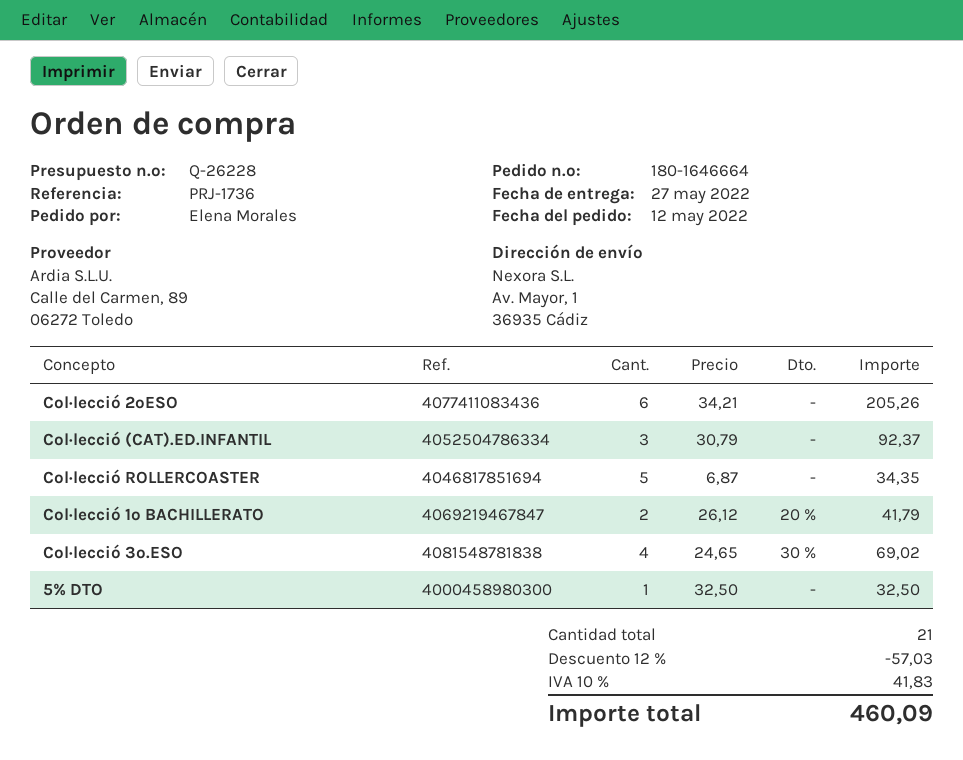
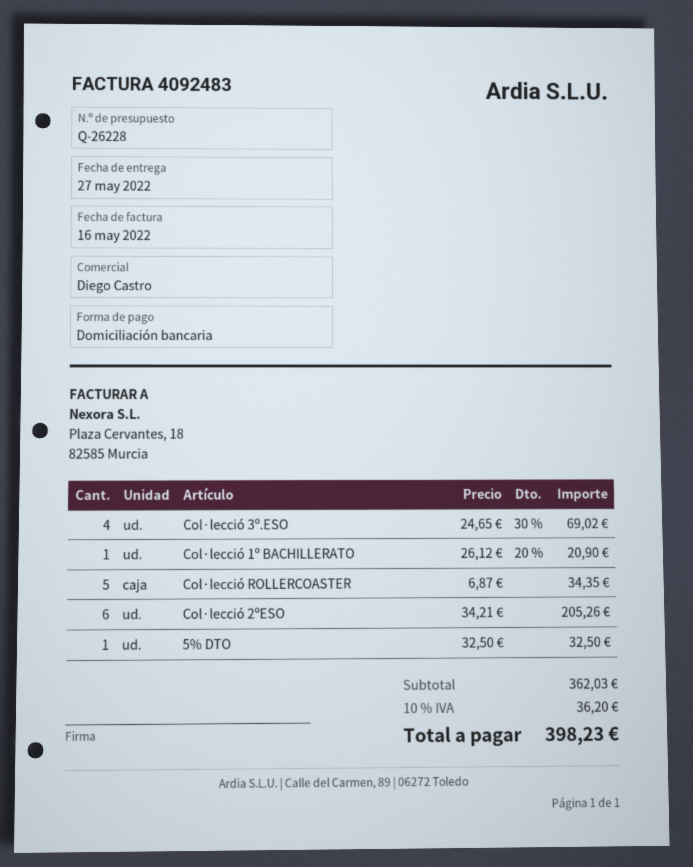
Col·lecció (CAT).ED.INFANTIL: 3 x 30.79 = 92.37 -> none
Col·lecció 1º BACHILLERATO: 2 x 26.12 - 20% = 41.79 -> 1 x 26.12 - 20% = 20.90
discount: 12% = 57.03 -> none
tax: 10% = 41.83 -> 10% = 36.20
total: 460.09 -> 398.23

